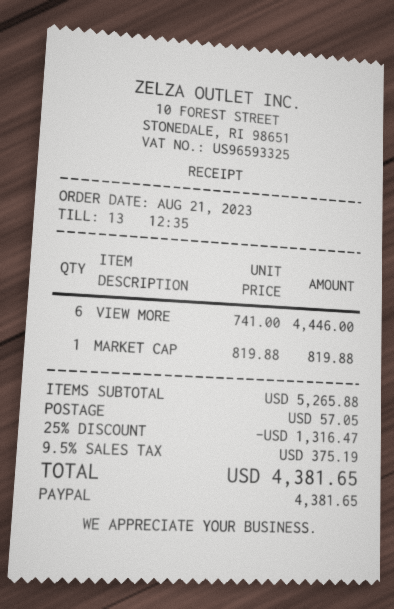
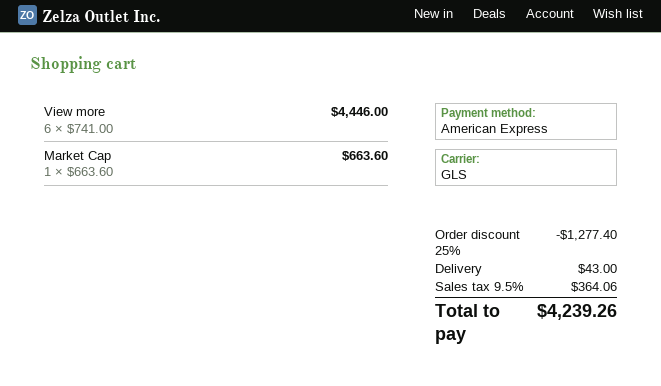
payment method: PayPal -> American Express
MARKET CAP: 1 x 819.88 = 819.88 -> 1 x 663.60 = 663.60
discount: 25% = 1316.47 -> 25% = 1277.40
shipping: 57.05 -> 43.00
tax: 9.5% = 375.19 -> 9.5% = 364.06
total: 4381.65 -> 4239.26

